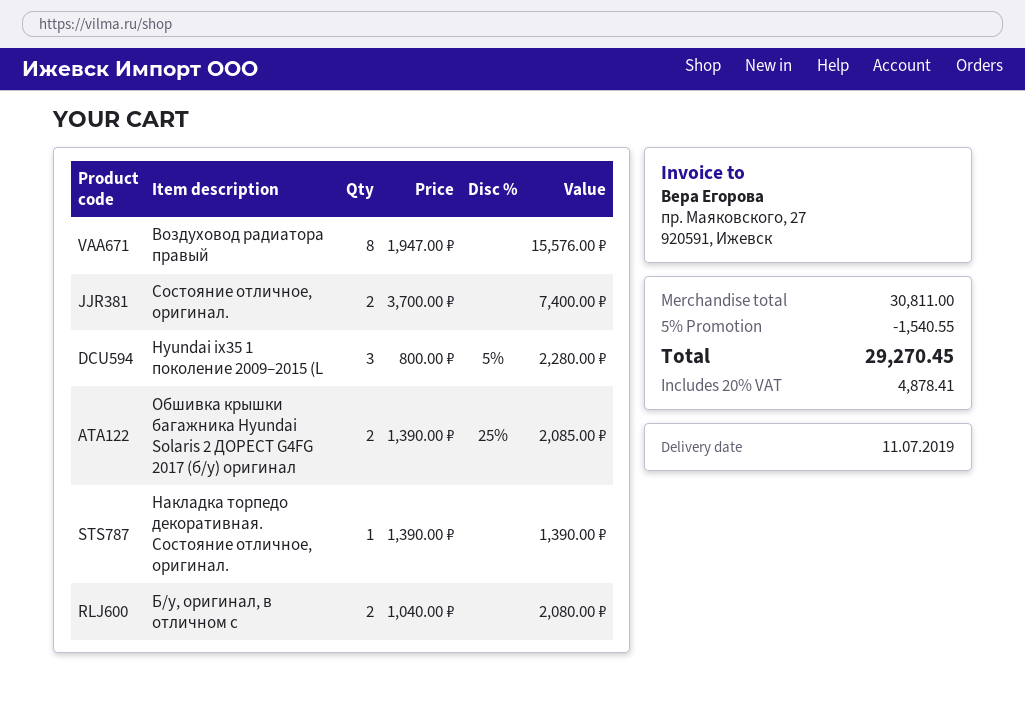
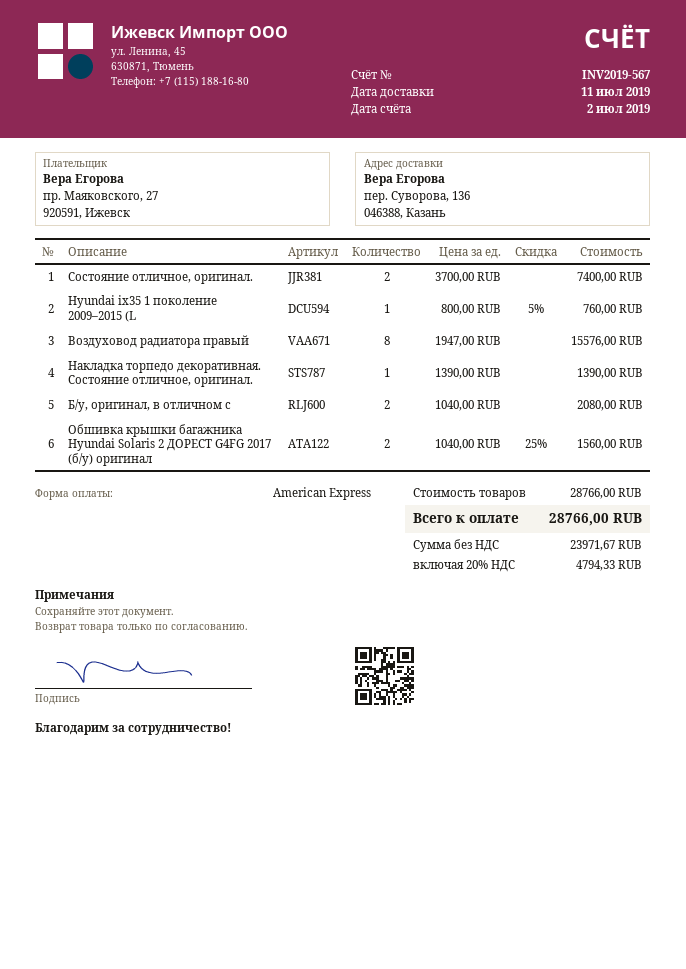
Hyundai ix35 1 поколение 2009–2015 (L: 3 x 800.00 - 5% = 2280.00 -> 1 x 800.00 - 5% = 760.00
Обшивка крышки багажника Hyundai Solaris 2 ДОРЕСТ G4FG 2017 (б/у) оригинал: 2 x 1390.00 - 25% = 2085.00 -> 2 x 1040.00 - 25% = 1560.00
subtotal: 30811.00 -> 28766.00
discount: 5% = 1540.55 -> none
tax: 20% = 4878.41 -> 20% = 4794.33
total: 29270.45 -> 28766.00

